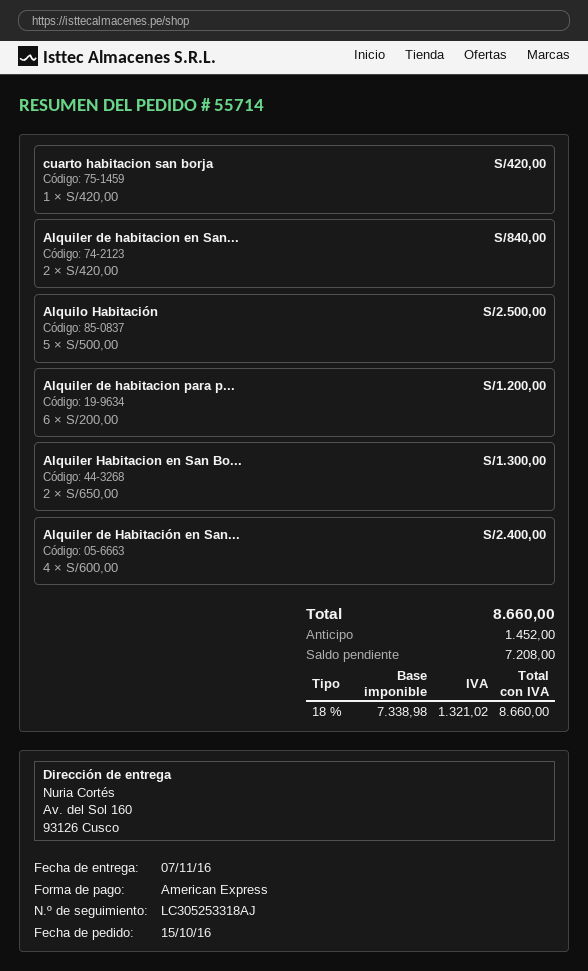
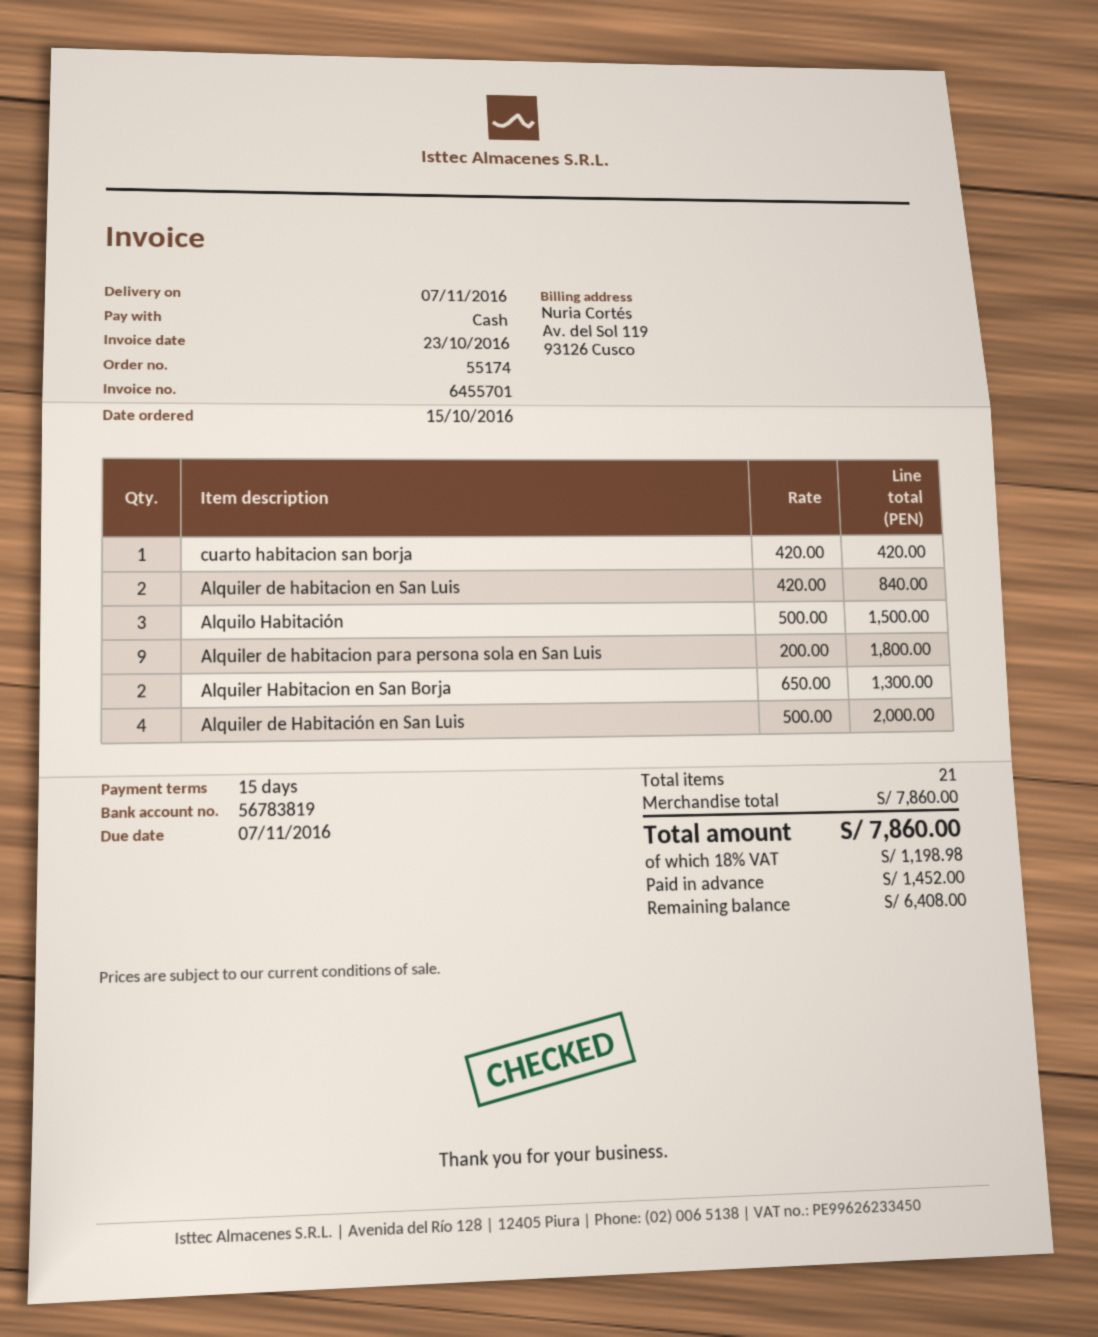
order number: 55714 -> 55174
payment method: American Express -> cash
Alquilo Habitación: 5 x 500.00 = 2500.00 -> 3 x 500.00 = 1500.00
Alquiler de habitacion para p...: 6 x 200.00 = 1200.00 -> 9 x 200.00 = 1800.00
Alquiler de Habitación en San...: 4 x 600.00 = 2400.00 -> 4 x 500.00 = 2000.00
tax: 18% = 1321.02 -> 18% = 1198.98
total: 8660.00 -> 7860.00
balance: 7208.00 -> 6408.00

